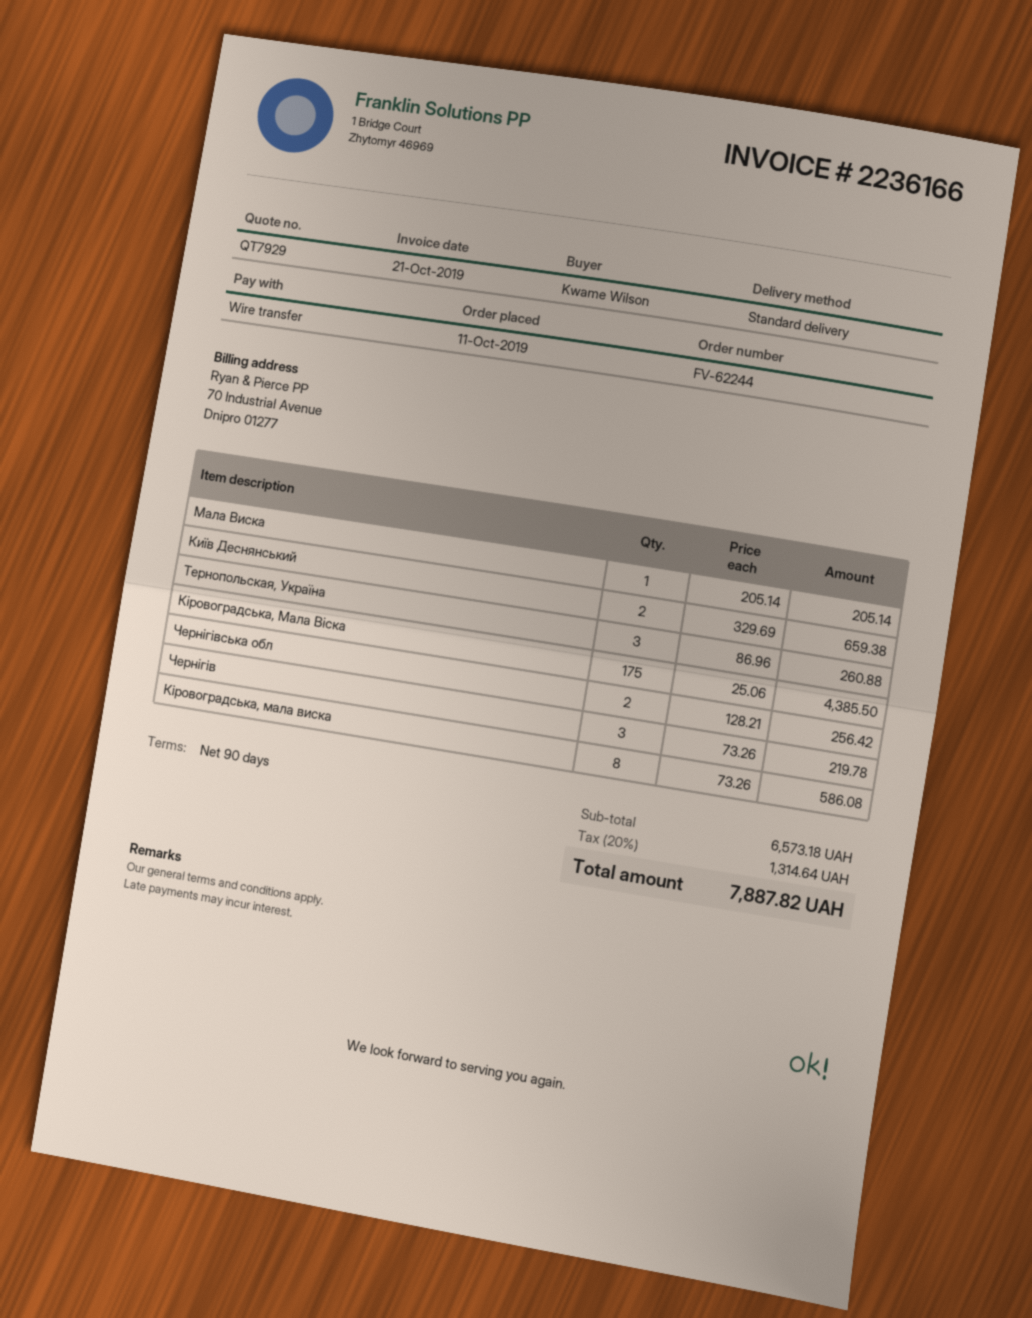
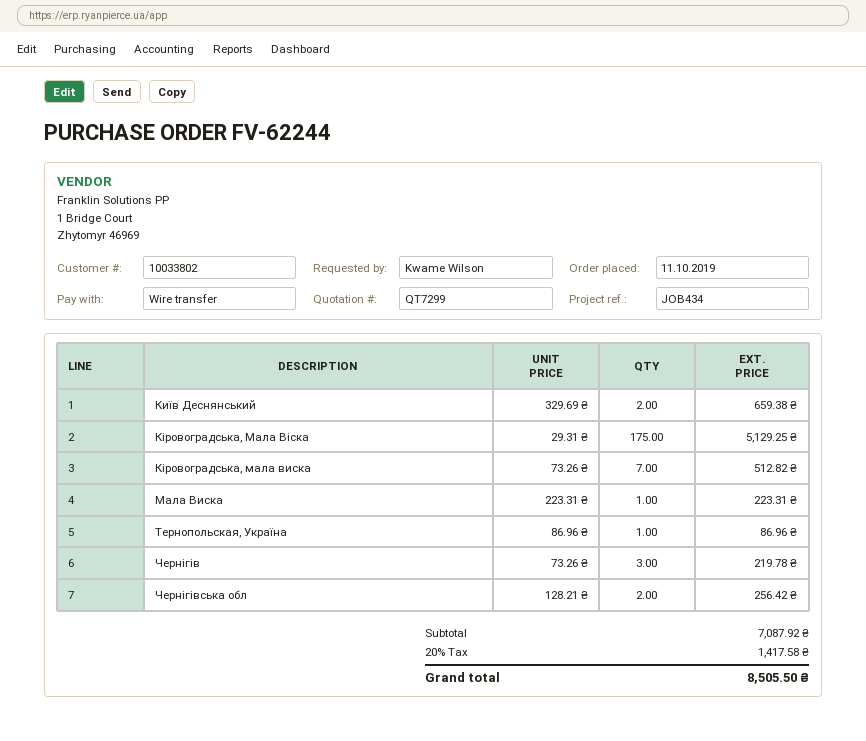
quote number: QT7929 -> QT7299
Мала Виска: 1 x 205.14 = 205.14 -> 1 x 223.31 = 223.31
Тернопольская, Україна: 3 x 86.96 = 260.88 -> 1 x 86.96 = 86.96
Кіровоградська, Мала Віска: 175 x 25.06 = 4385.50 -> 175 x 29.31 = 5129.25
Кіровоградська, мала виска: 8 x 73.26 = 586.08 -> 7 x 73.26 = 512.82
subtotal: 6573.18 -> 7087.92
tax: 20% = 1314.64 -> 20% = 1417.58
total: 7887.82 -> 8505.50

